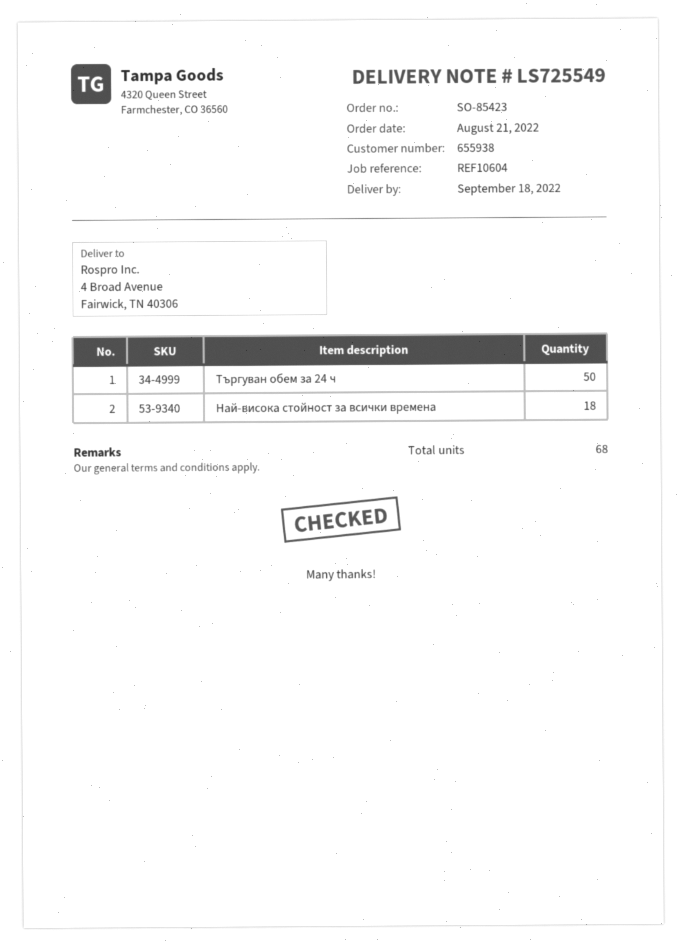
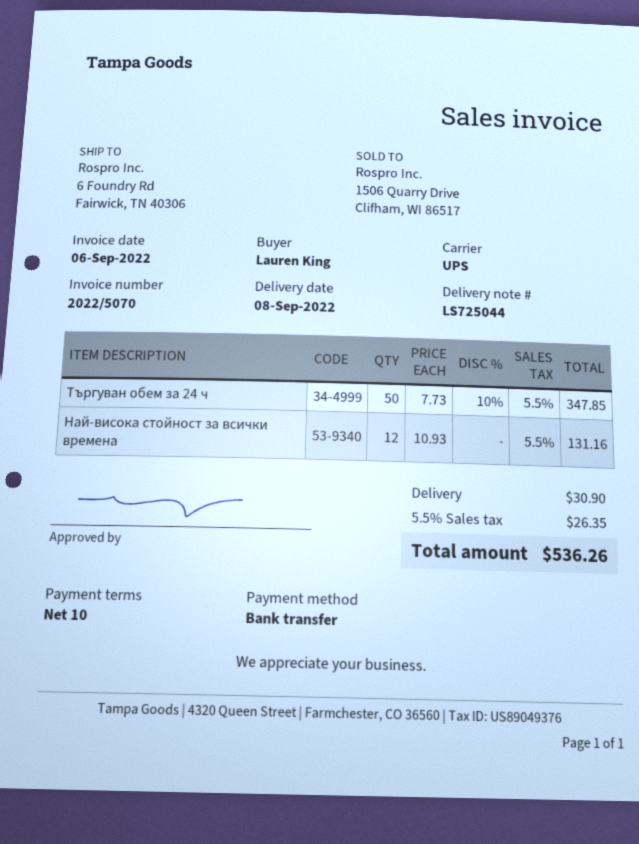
delivery note number: LS725549 -> LS725044
delivery date: 2022-09-18 -> 2022-09-08
ship to: 4 Broad Avenue, Fairwick, TN 40306 -> 6 Foundry Rd, Fairwick, TN 40306
Най-висока стойност за всички времена: 18 -> 12

